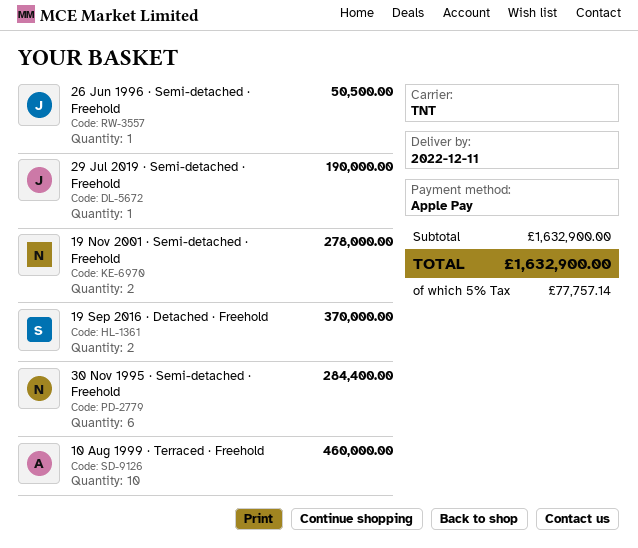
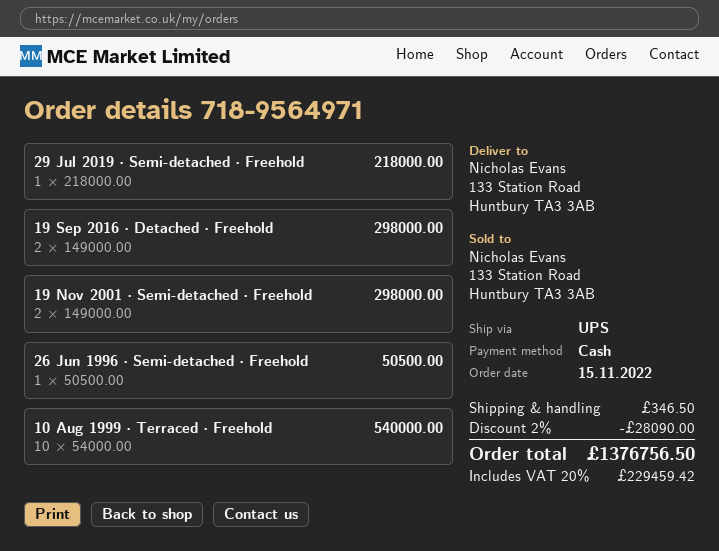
payment method: Apple Pay -> cash
shipping method: TNT -> UPS
29 Jul 2019 · Semi-detached · Freehold: 1 for 190000.00 -> 1 for 218000.00
19 Nov 2001 · Semi-detached · Freehold: 2 for 278000.00 -> 2 for 298000.00
19 Sep 2016 · Detached · Freehold: 2 for 370000.00 -> 2 for 298000.00
30 Nov 1995 · Semi-detached · Freehold: 6 for 284400.00 -> none
10 Aug 1999 · Terraced · Freehold: 10 for 460000.00 -> 10 for 540000.00
discount: none -> 2% = 28090.00
shipping: none -> 346.50
tax: 5% = 77757.14 -> 20% = 229459.42
total: 1632900.00 -> 1376756.50

